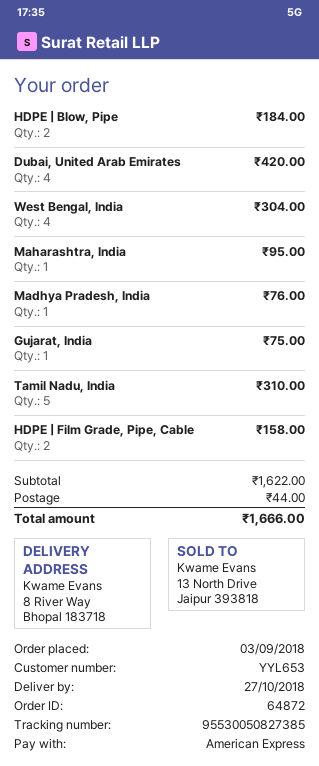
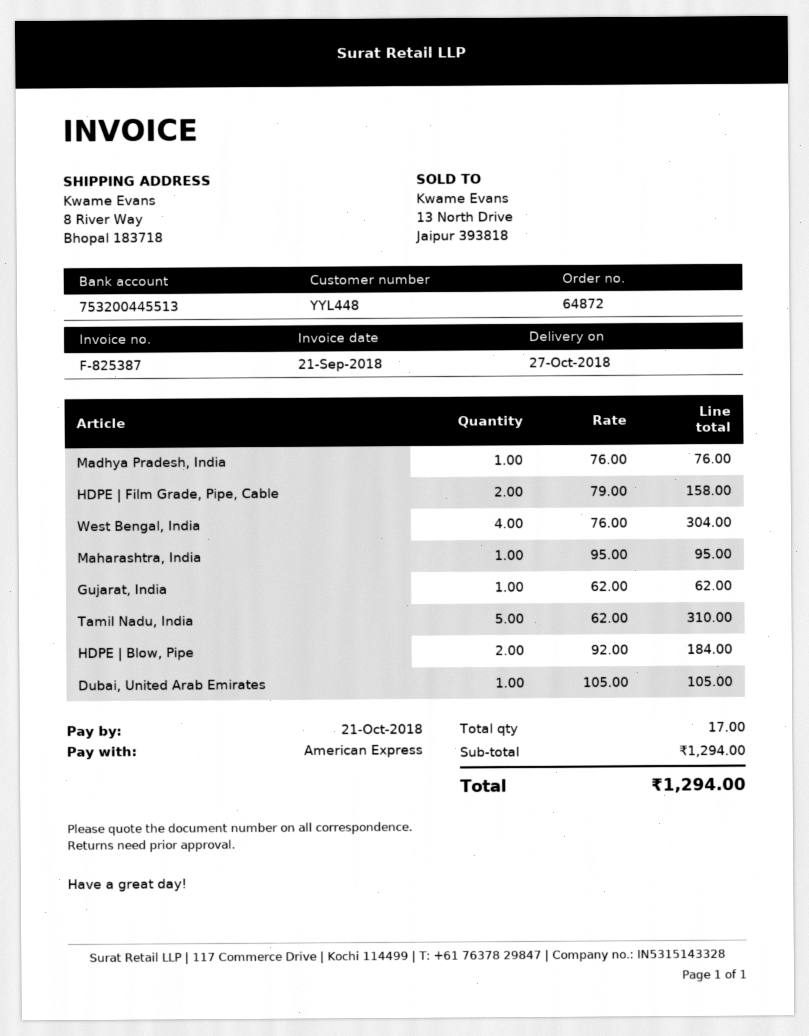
customer number: YYL653 -> YYL448
Dubai, United Arab Emirates: 4 for 420.00 -> 1 for 105.00
Gujarat, India: 1 for 75.00 -> 1 for 62.00
subtotal: 1622.00 -> 1294.00
shipping: 44.00 -> none
total: 1666.00 -> 1294.00

